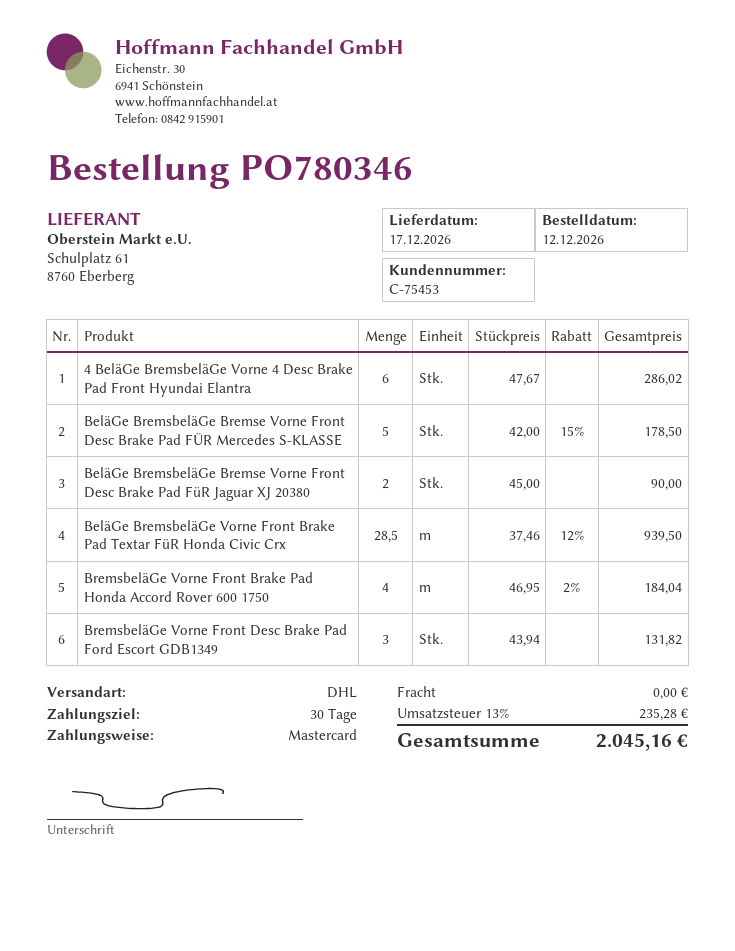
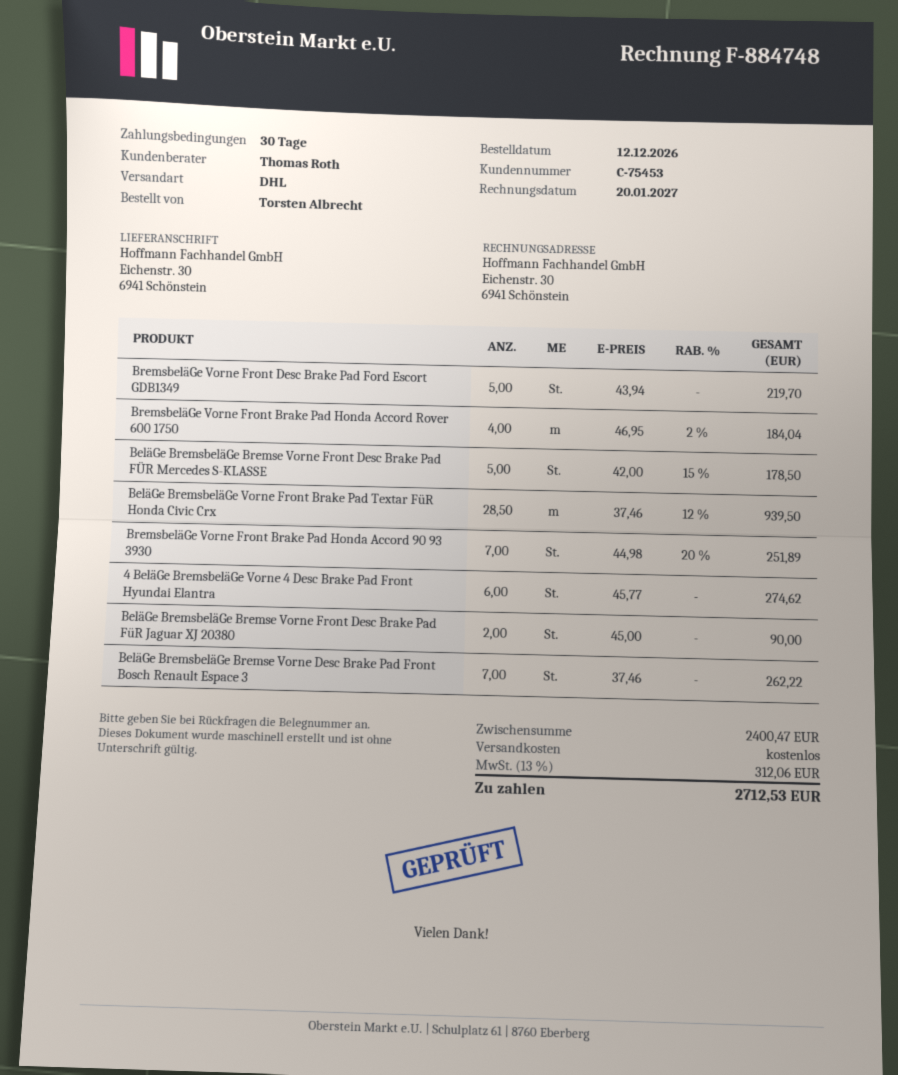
4 BeläGe BremsbeläGe Vorne 4 Desc Brake Pad Front Hyundai Elantra: 6 x 47.67 = 286.02 -> 6 x 45.77 = 274.62
BremsbeläGe Vorne Front Desc Brake Pad Ford Escort GDB1349: 3 x 43.94 = 131.82 -> 5 x 43.94 = 219.70
BremsbeläGe Vorne Front Brake Pad Honda Accord 90 93 3930: none -> 7 x 44.98 - 20% = 251.89
BeläGe BremsbeläGe Bremse Vorne Desc Brake Pad Front Bosch Renault Espace 3: none -> 7 x 37.46 = 262.22
tax: 13% = 235.28 -> 13% = 312.06
total: 2045.16 -> 2712.53

